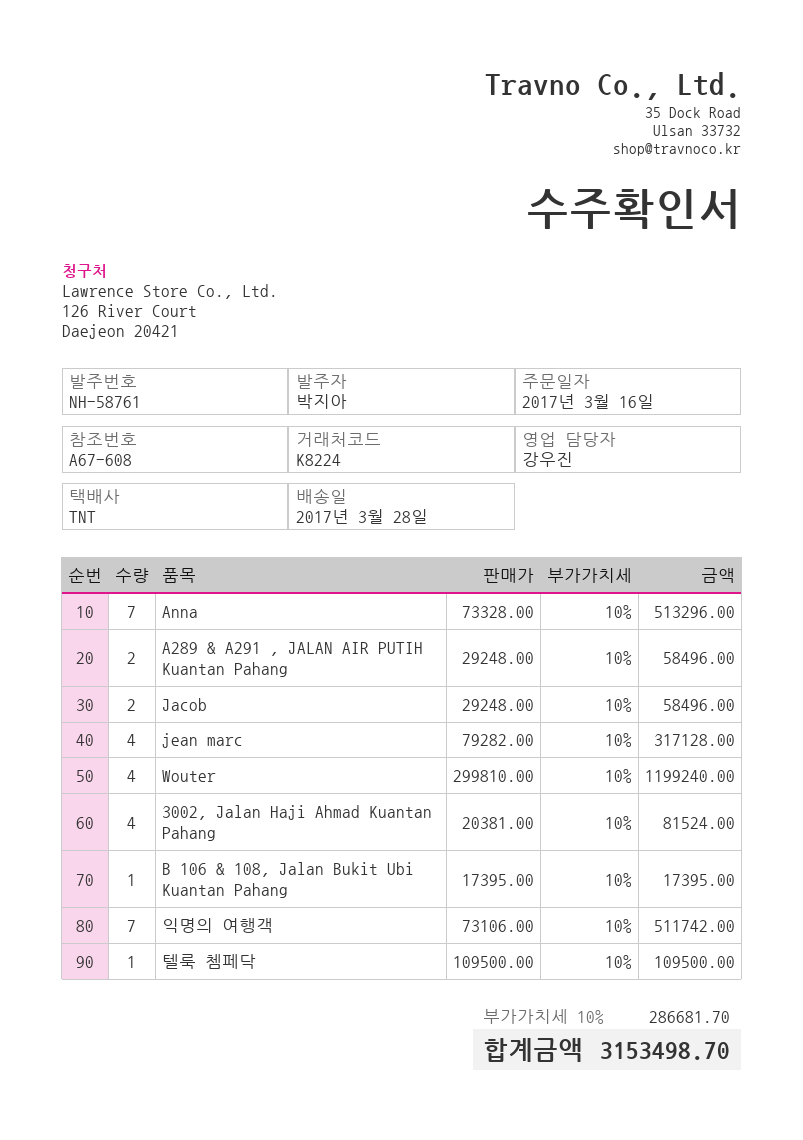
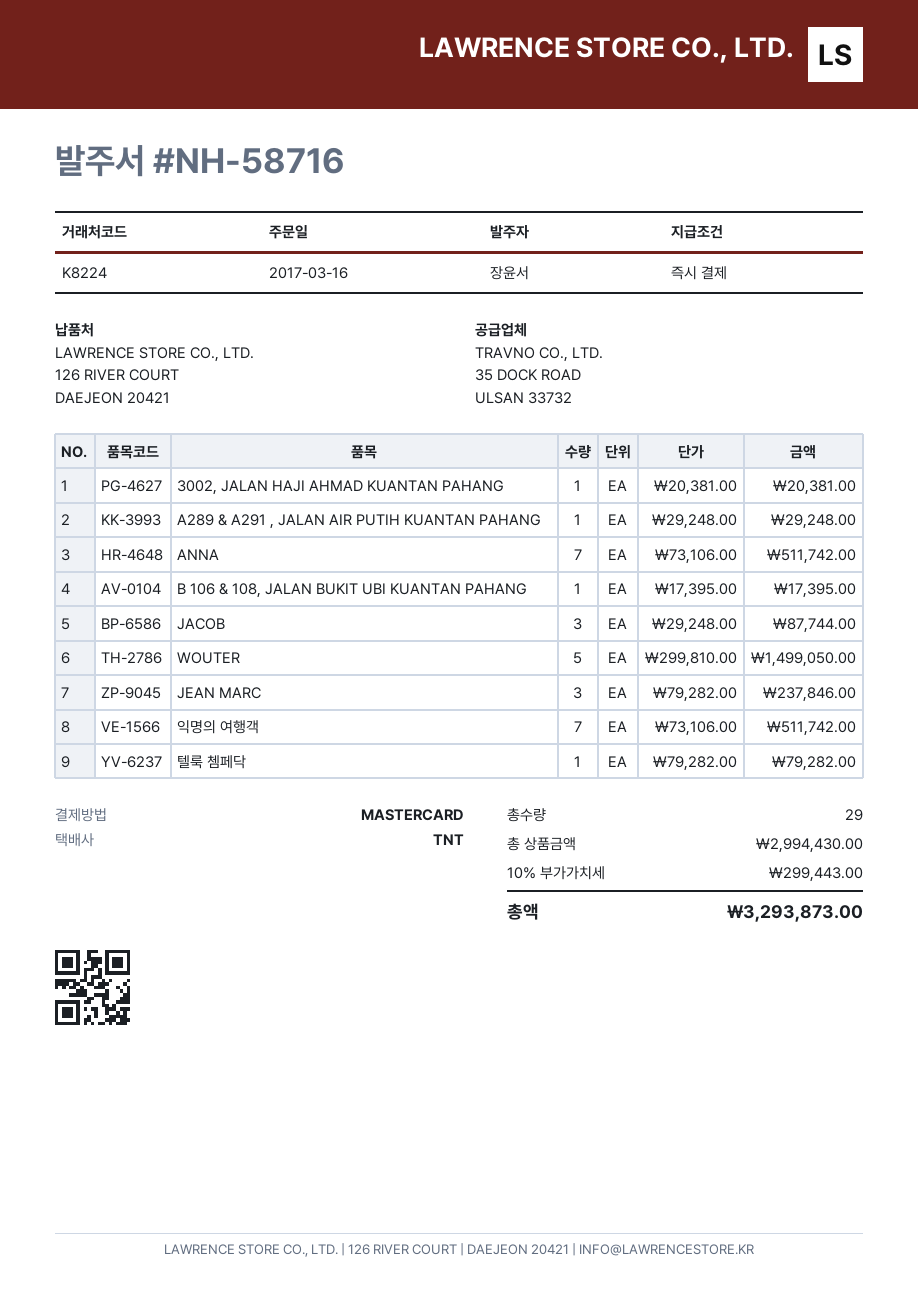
order number: NH-58761 -> NH-58716
ordered by: 박지아 -> 장윤서
Anna: 7 x 73328.00 = 513296.00 -> 7 x 73106.00 = 511742.00
A289 & A291 , JALAN AIR PUTIH Kuantan Pahang: 2 x 29248.00 = 58496.00 -> 1 x 29248.00 = 29248.00
Jacob: 2 x 29248.00 = 58496.00 -> 3 x 29248.00 = 87744.00
jean marc: 4 x 79282.00 = 317128.00 -> 3 x 79282.00 = 237846.00
Wouter: 4 x 299810.00 = 1199240.00 -> 5 x 299810.00 = 1499050.00
3002, Jalan Haji Ahmad Kuantan Pahang: 4 x 20381.00 = 81524.00 -> 1 x 20381.00 = 20381.00
텔룩 쳄페닥: 1 x 109500.00 = 109500.00 -> 1 x 79282.00 = 79282.00
tax: 10% = 286681.70 -> 10% = 299443.00
total: 3153498.70 -> 3293873.00

